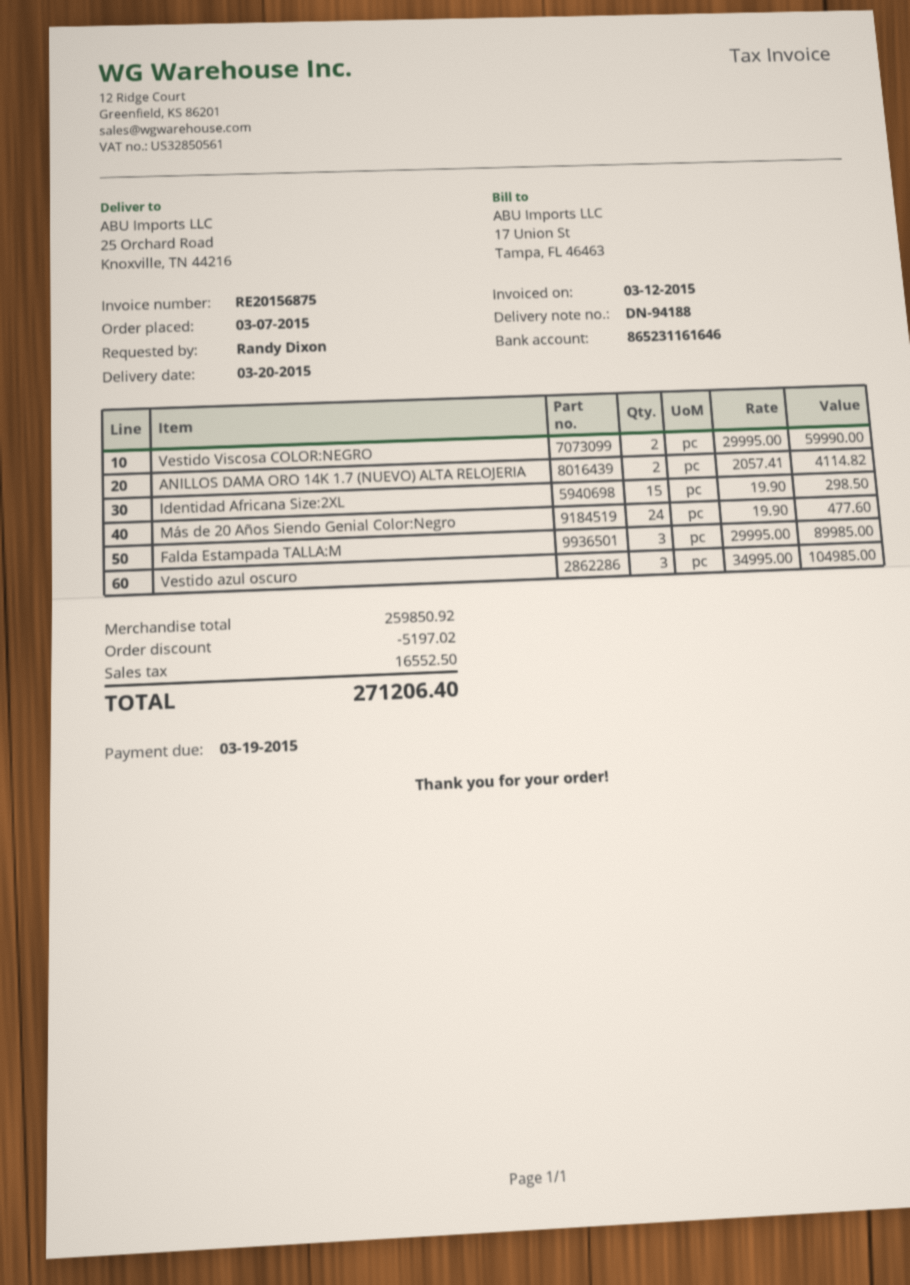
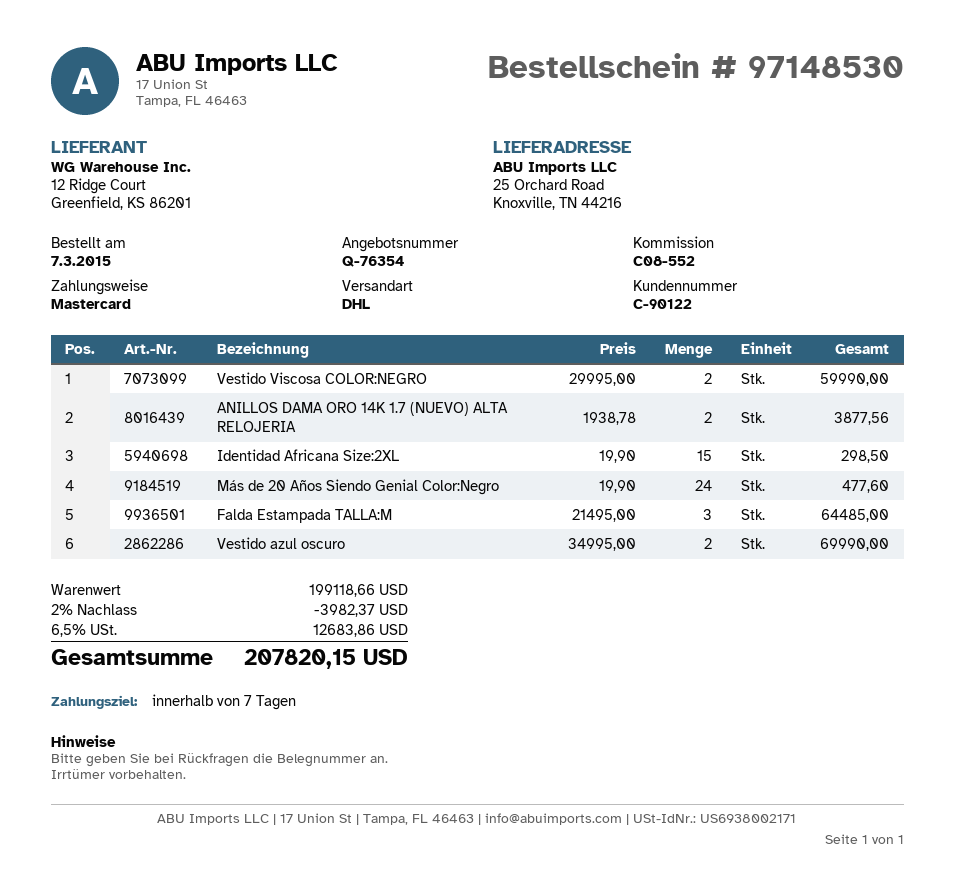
ANILLOS DAMA ORO 14K 1.7 (NUEVO) ALTA RELOJERIA: 2 x 2057.41 = 4114.82 -> 2 x 1938.78 = 3877.56
Falda Estampada TALLA:M: 3 x 29995.00 = 89985.00 -> 3 x 21495.00 = 64485.00
Vestido azul oscuro: 3 x 34995.00 = 104985.00 -> 2 x 34995.00 = 69990.00
subtotal: 259850.92 -> 199118.66
discount: 5197.02 -> 3982.37
tax: 16552.50 -> 12683.86
total: 271206.40 -> 207820.15

